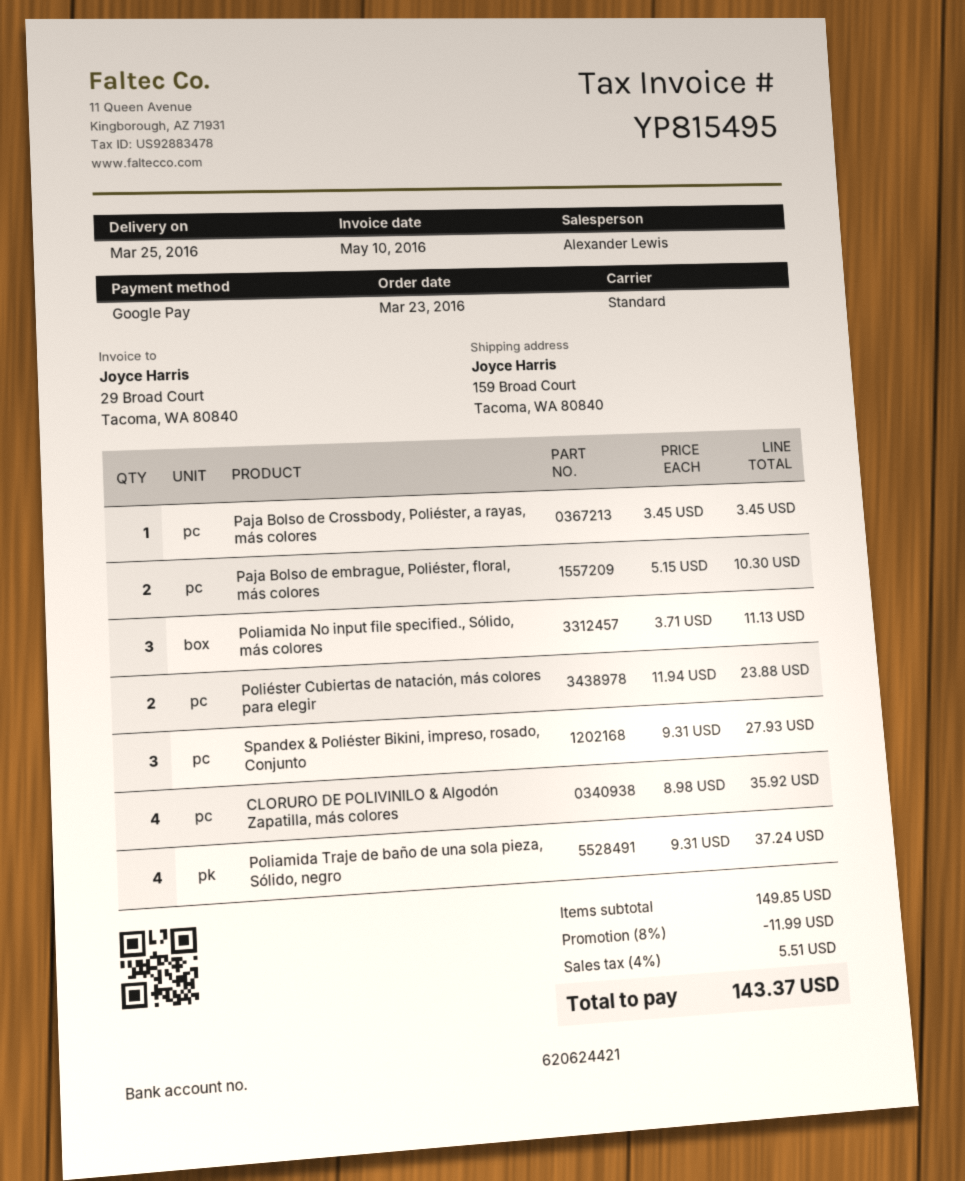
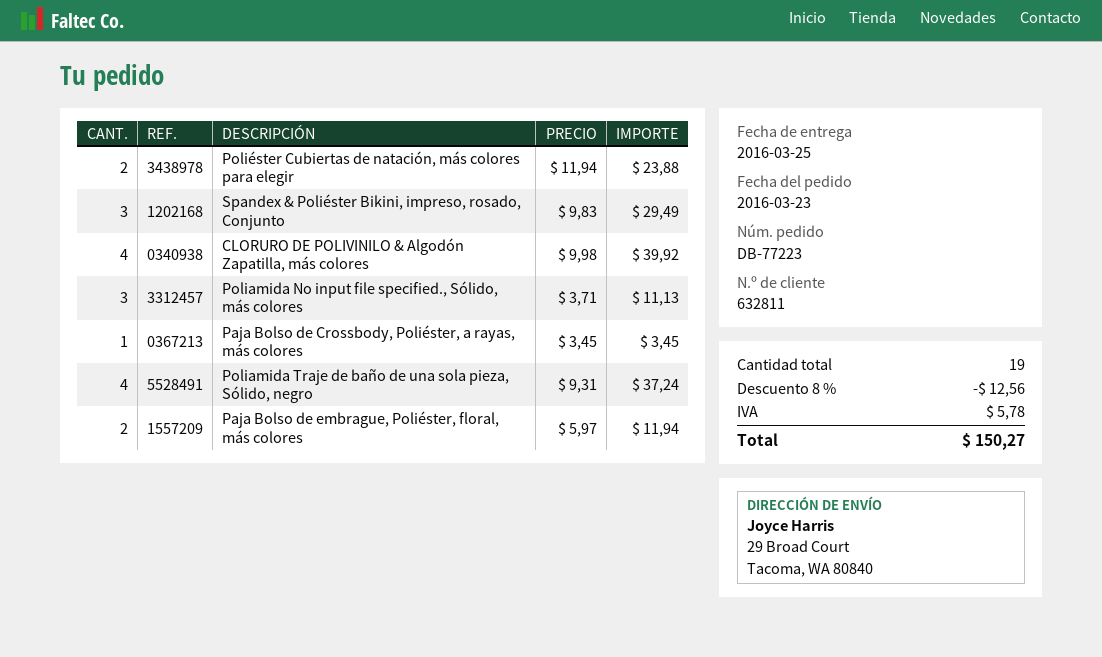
ship to: 159 Broad Court, Tacoma, WA 80840 -> 29 Broad Court, Tacoma, WA 80840
Paja Bolso de embrague, Poliéster, floral, más colores: 2 x 5.15 = 10.30 -> 2 x 5.97 = 11.94
Spandex & Poliéster Bikini, impreso, rosado, Conjunto: 3 x 9.31 = 27.93 -> 3 x 9.83 = 29.49
CLORURO DE POLIVINILO & Algodón Zapatilla, más colores: 4 x 8.98 = 35.92 -> 4 x 9.98 = 39.92
discount: 8% = 11.99 -> 8% = 12.56
tax: 5.51 -> 5.78
total: 143.37 -> 150.27

